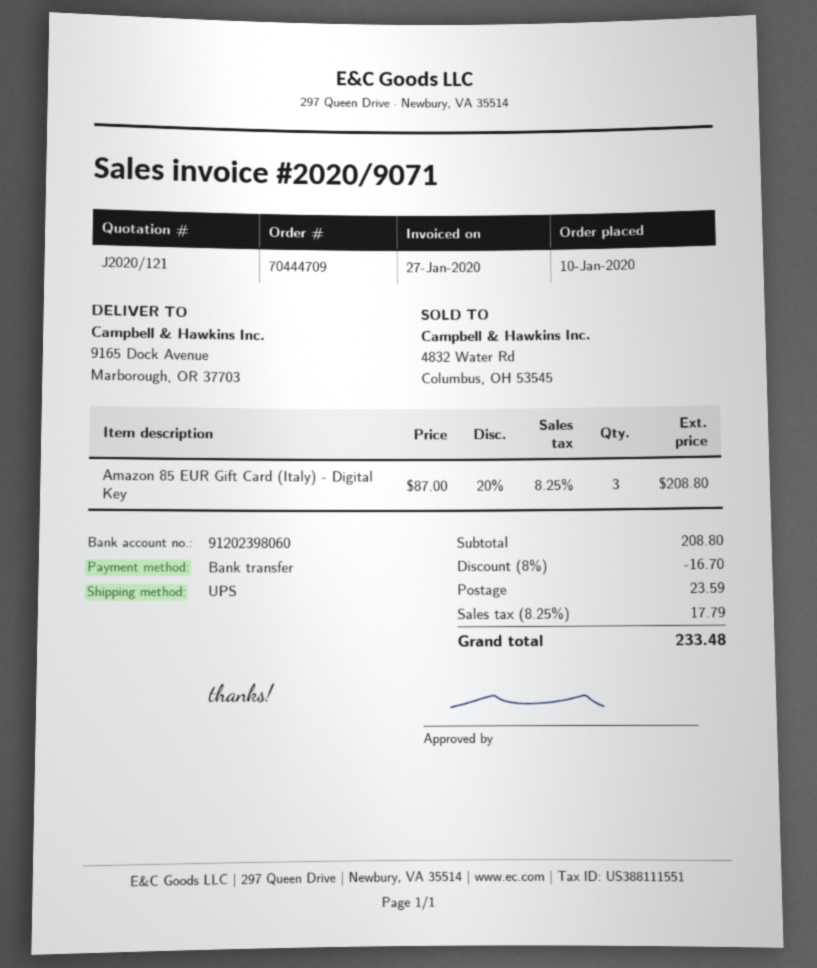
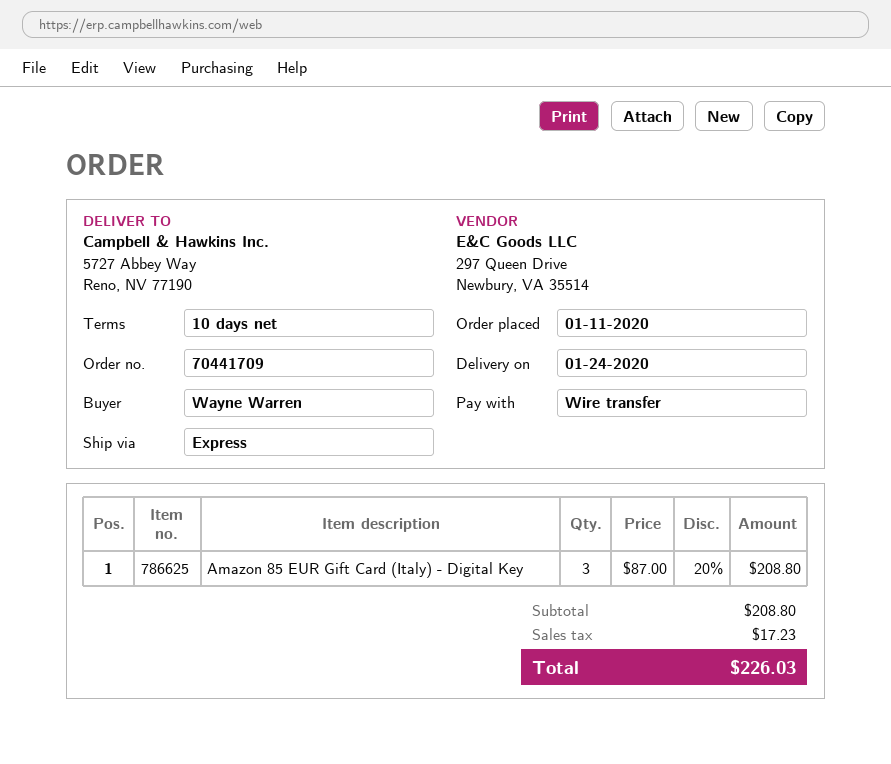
order number: 70444709 -> 70441709
order date: 2020-01-10 -> 2020-01-11
shipping method: UPS -> express
ship to: 9165 Dock Avenue, Marborough, OR 37703 -> 5727 Abbey Way, Reno, NV 77190
discount: 8% = 16.70 -> none
shipping: 23.59 -> none
tax: 17.79 -> 17.23
total: 233.48 -> 226.03

